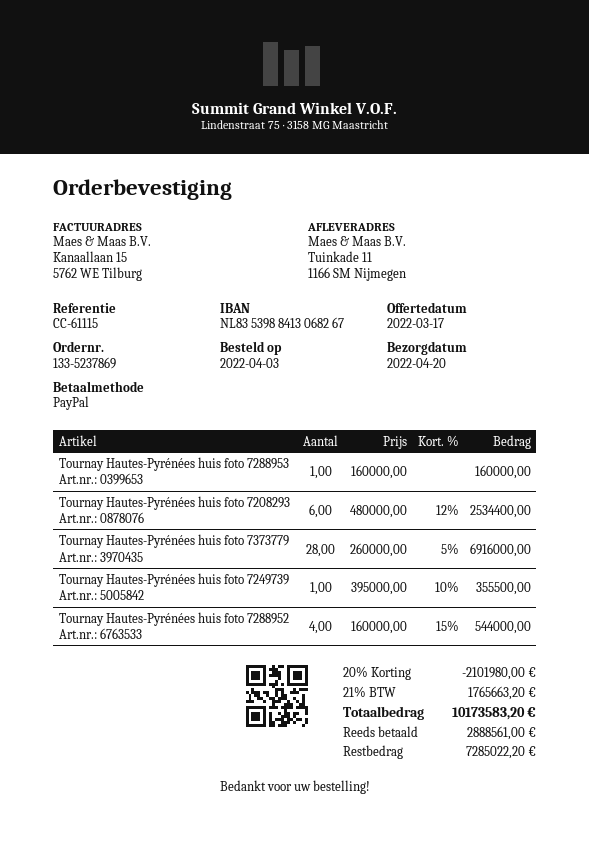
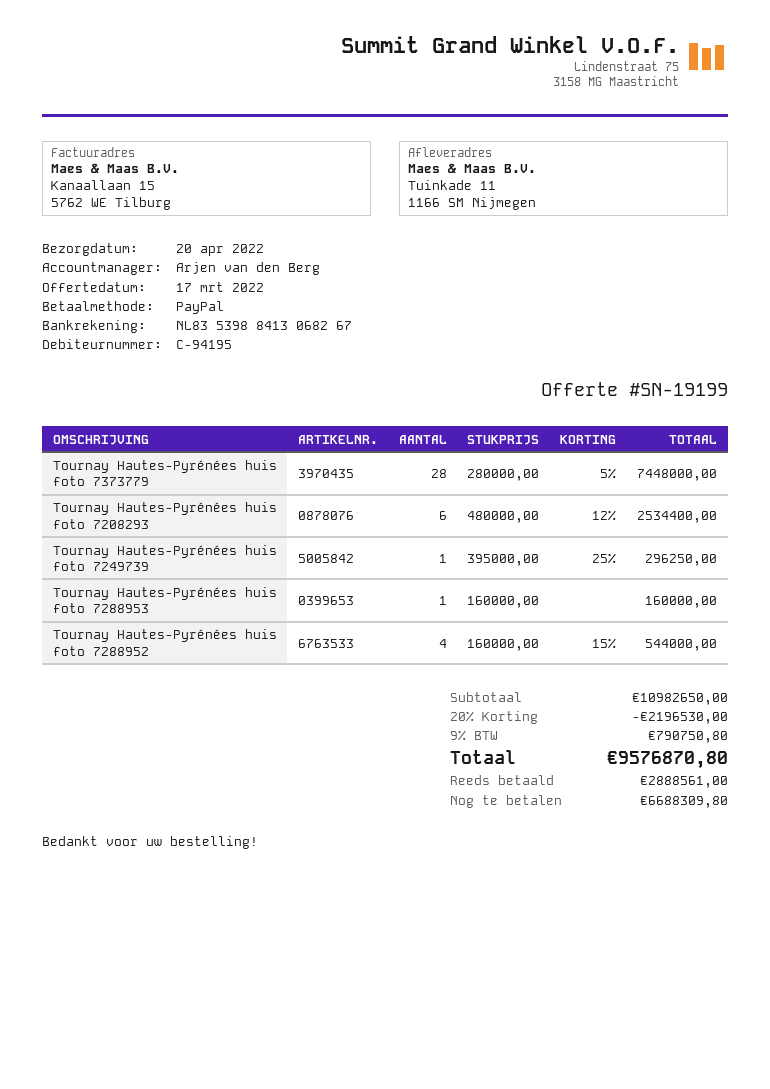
Tournay Hautes-Pyrénées huis foto 7373779: 28 x 260000.00 - 5% = 6916000.00 -> 28 x 280000.00 - 5% = 7448000.00
Tournay Hautes-Pyrénées huis foto 7249739: 1 x 395000.00 - 10% = 355500.00 -> 1 x 395000.00 - 25% = 296250.00
discount: 20% = 2101980.00 -> 20% = 2196530.00
tax: 21% = 1765663.20 -> 9% = 790750.80
total: 10173583.20 -> 9576870.80
balance: 7285022.20 -> 6688309.80

